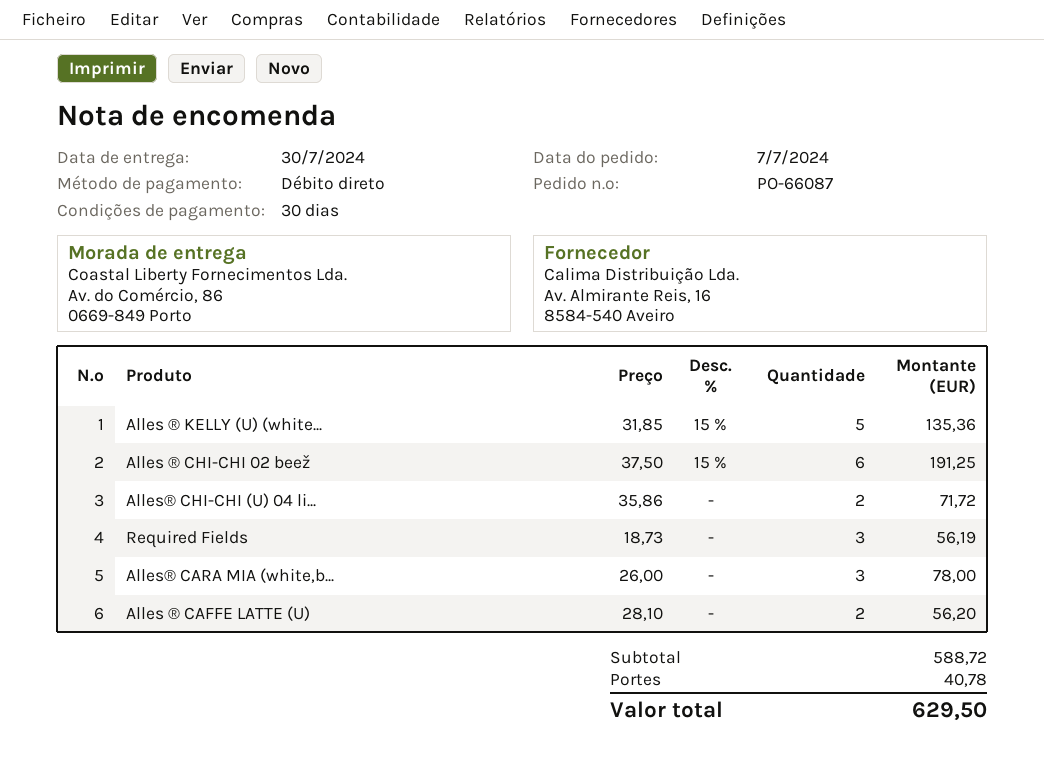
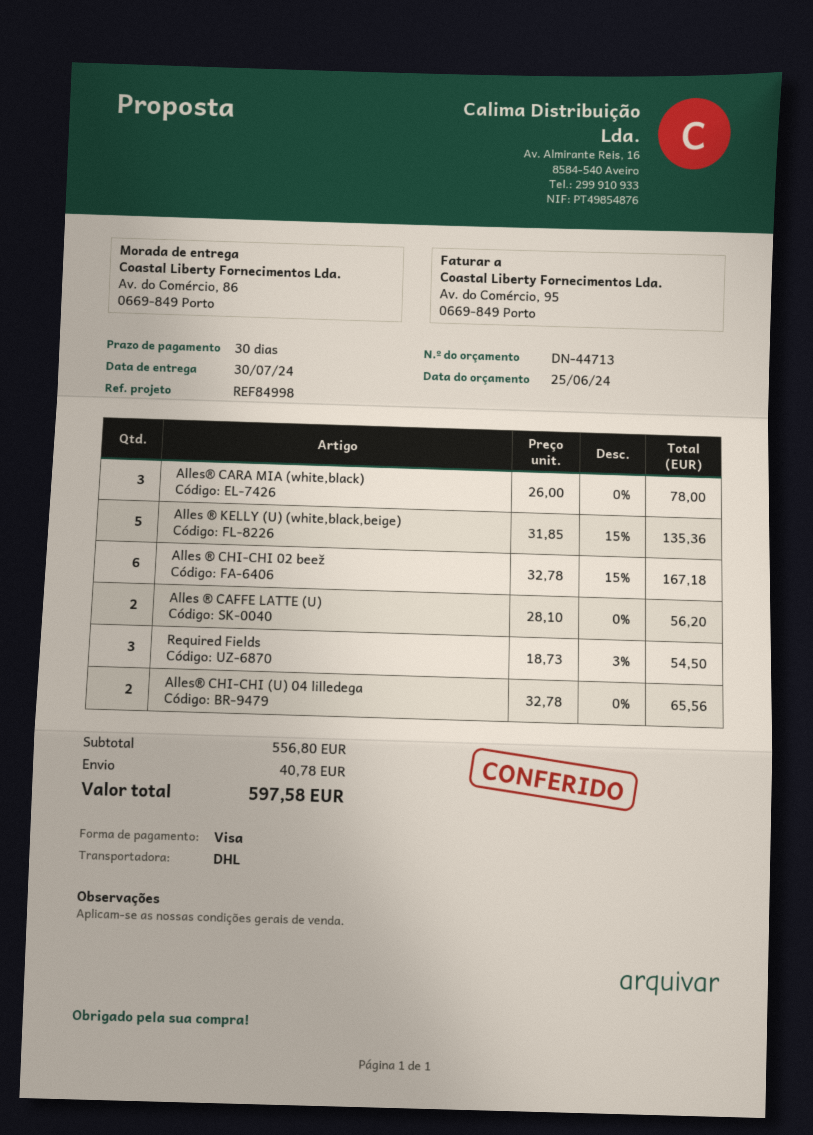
payment method: direct debit -> Visa
Alles ® CHI-CHI 02 beež: 6 x 37.50 - 15% = 191.25 -> 6 x 32.78 - 15% = 167.18
Alles® CHI-CHI (U) 04 li...: 2 x 35.86 = 71.72 -> 2 x 32.78 = 65.56
Required Fields: 3 x 18.73 = 56.19 -> 3 x 18.73 - 3% = 54.50
subtotal: 588.72 -> 556.80
total: 629.50 -> 597.58

